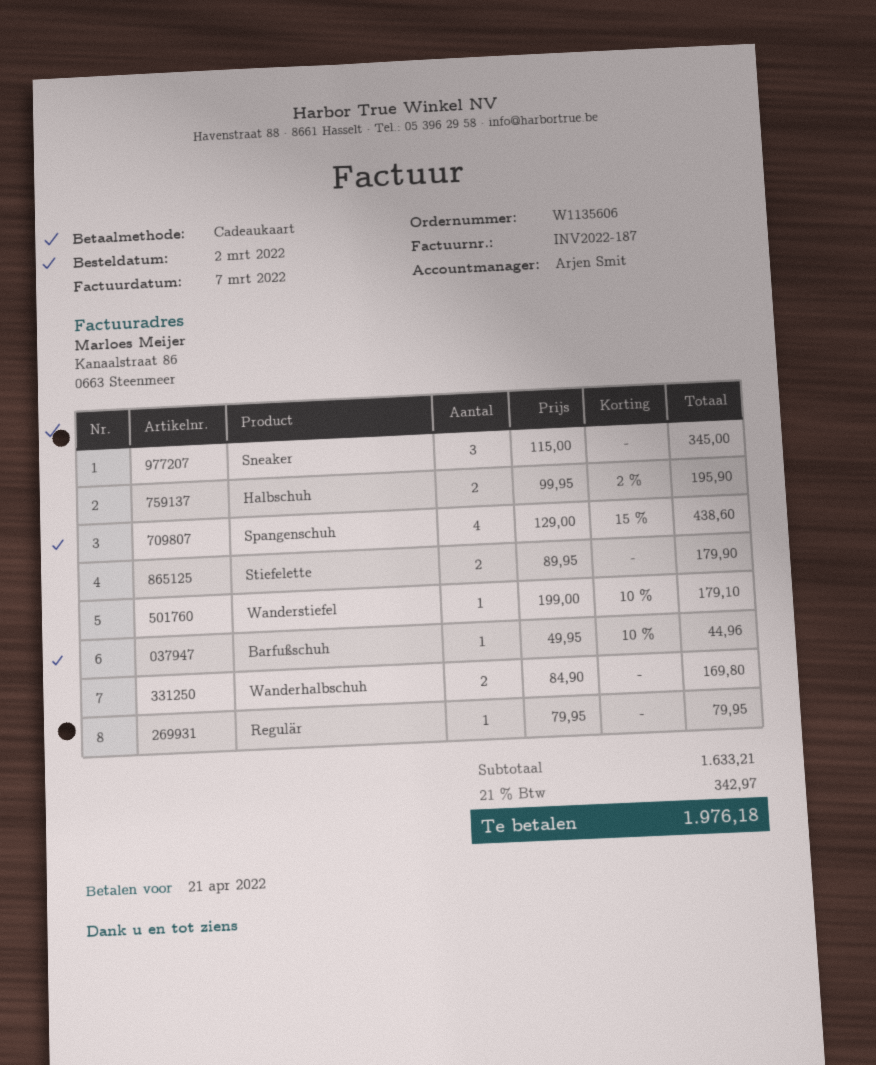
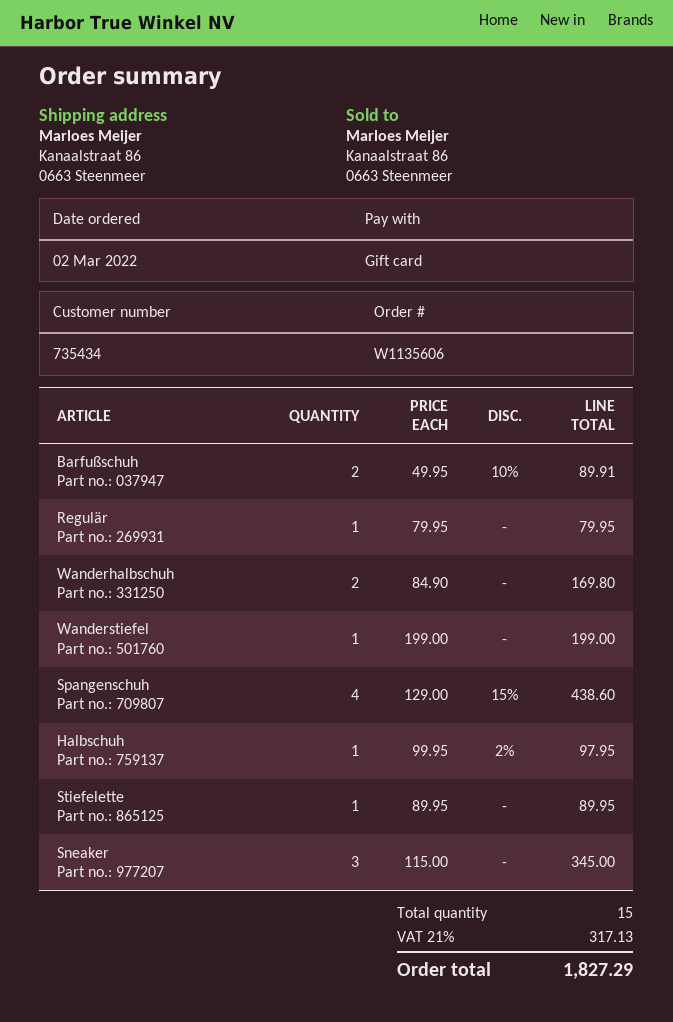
Halbschuh: 2 x 99.95 - 2% = 195.90 -> 1 x 99.95 - 2% = 97.95
Stiefelette: 2 x 89.95 = 179.90 -> 1 x 89.95 = 89.95
Wanderstiefel: 1 x 199.00 - 10% = 179.10 -> 1 x 199.00 = 199.00
Barfußschuh: 1 x 49.95 - 10% = 44.96 -> 2 x 49.95 - 10% = 89.91
tax: 21% = 342.97 -> 21% = 317.13
total: 1976.18 -> 1827.29

